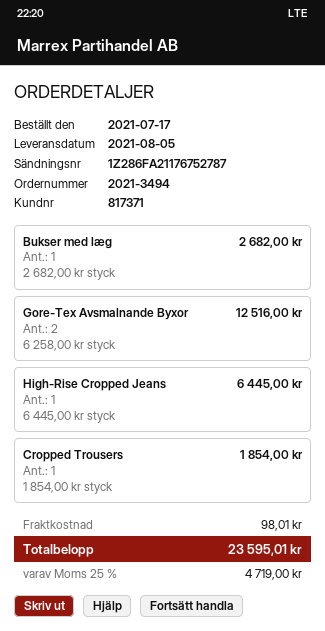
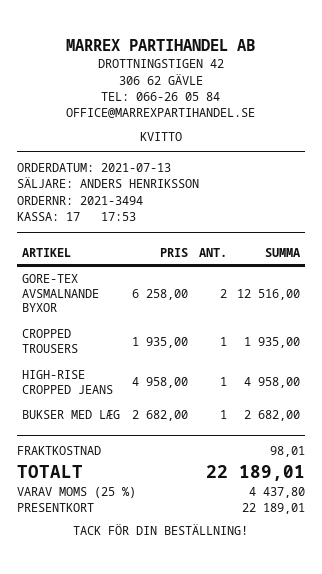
order date: 2021-07-17 -> 2021-07-13
High-Rise Cropped Jeans: 1 x 6445.00 = 6445.00 -> 1 x 4958.00 = 4958.00
Cropped Trousers: 1 x 1854.00 = 1854.00 -> 1 x 1935.00 = 1935.00
tax: 25% = 4719.00 -> 25% = 4437.80
total: 23595.01 -> 22189.01

